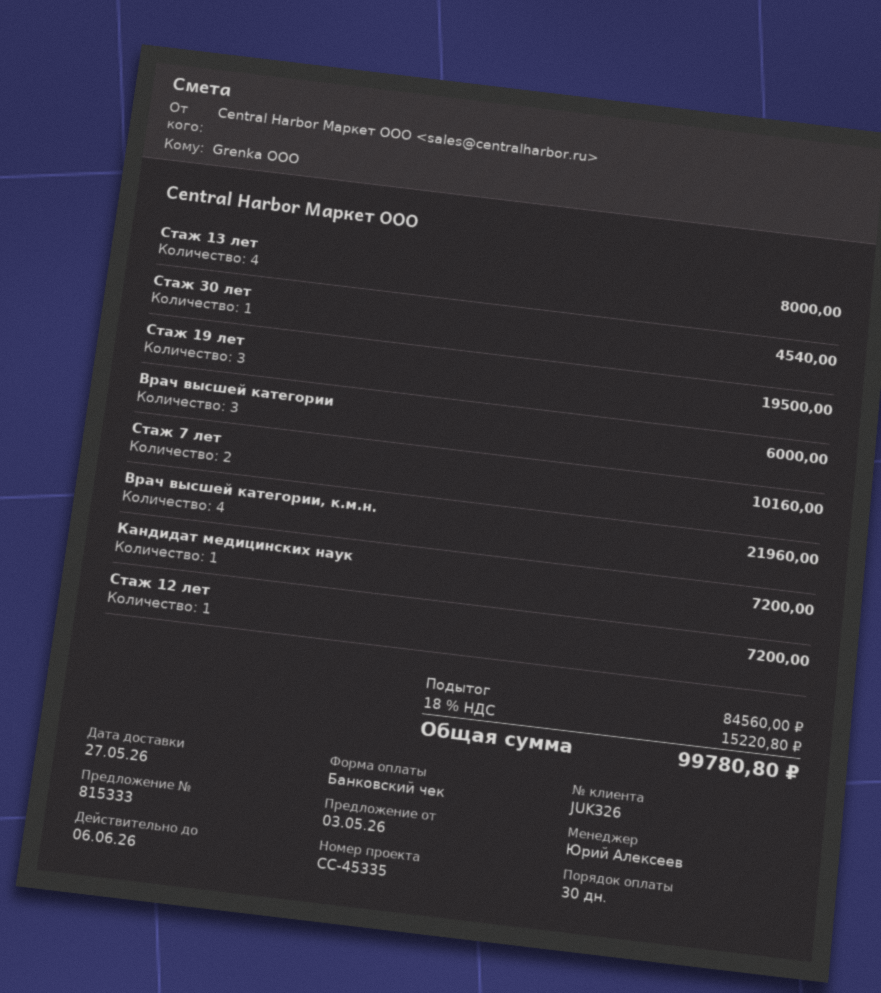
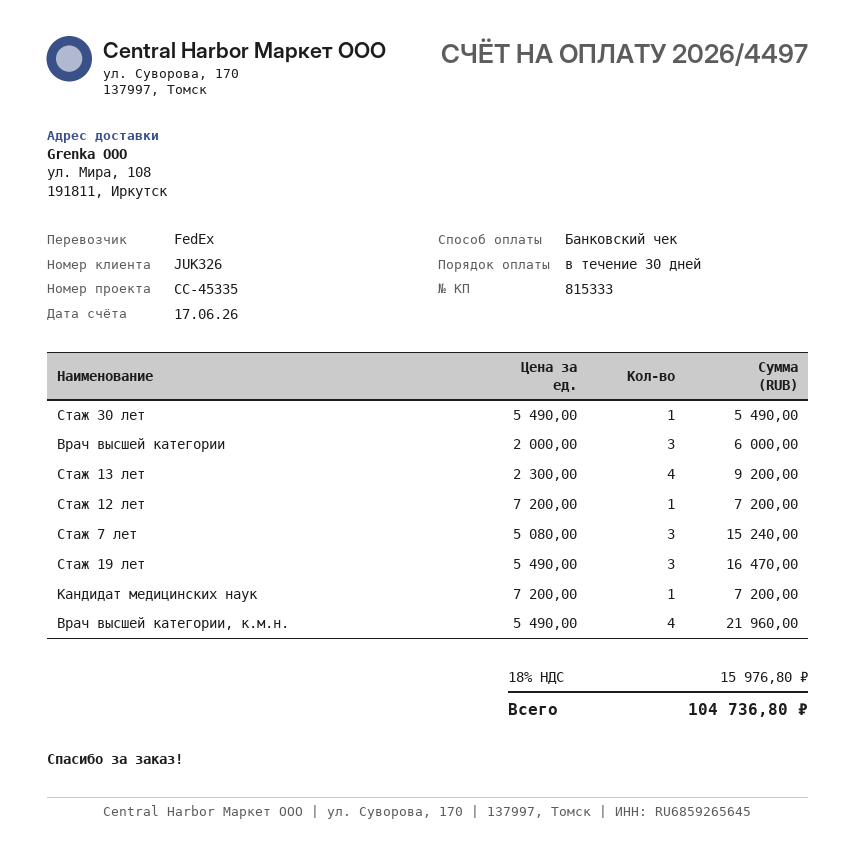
Стаж 13 лет: 4 for 8000.00 -> 4 for 9200.00
Стаж 30 лет: 1 for 4540.00 -> 1 for 5490.00
Стаж 19 лет: 3 for 19500.00 -> 3 for 16470.00
Стаж 7 лет: 2 for 10160.00 -> 3 for 15240.00
tax: 18% = 15220.80 -> 18% = 15976.80
total: 99780.80 -> 104736.80

